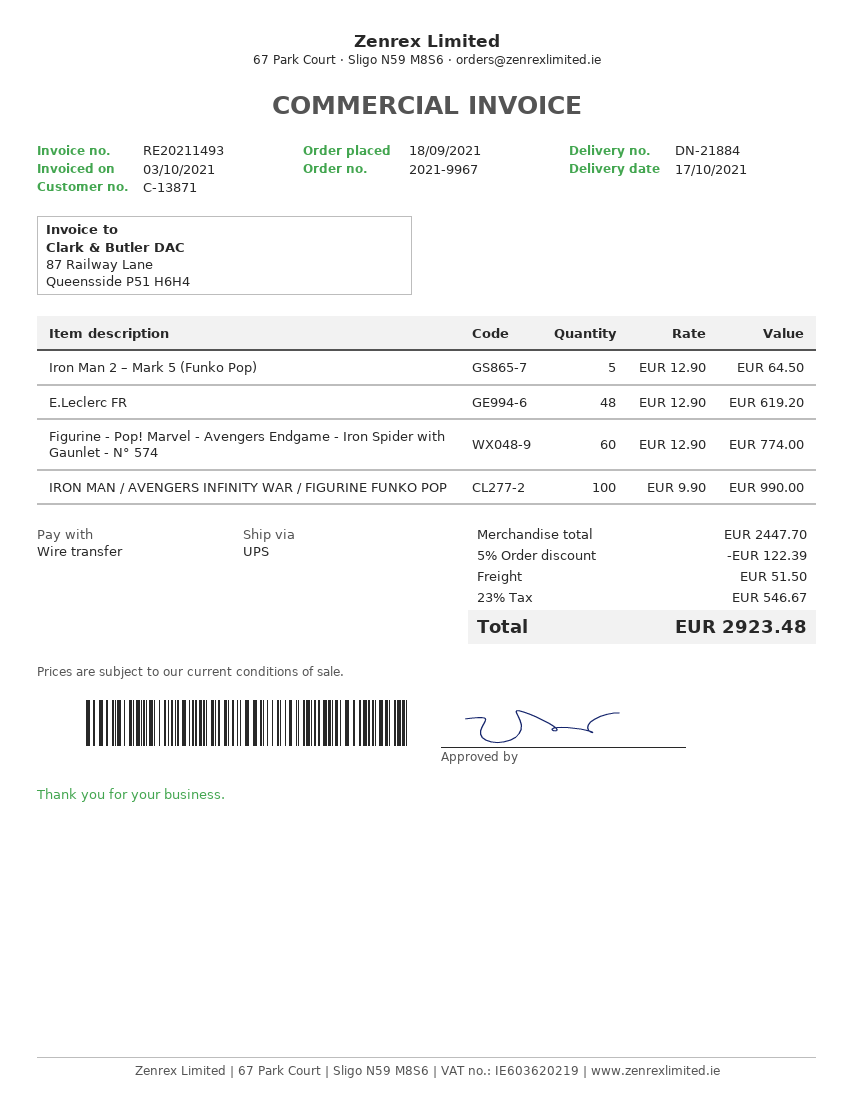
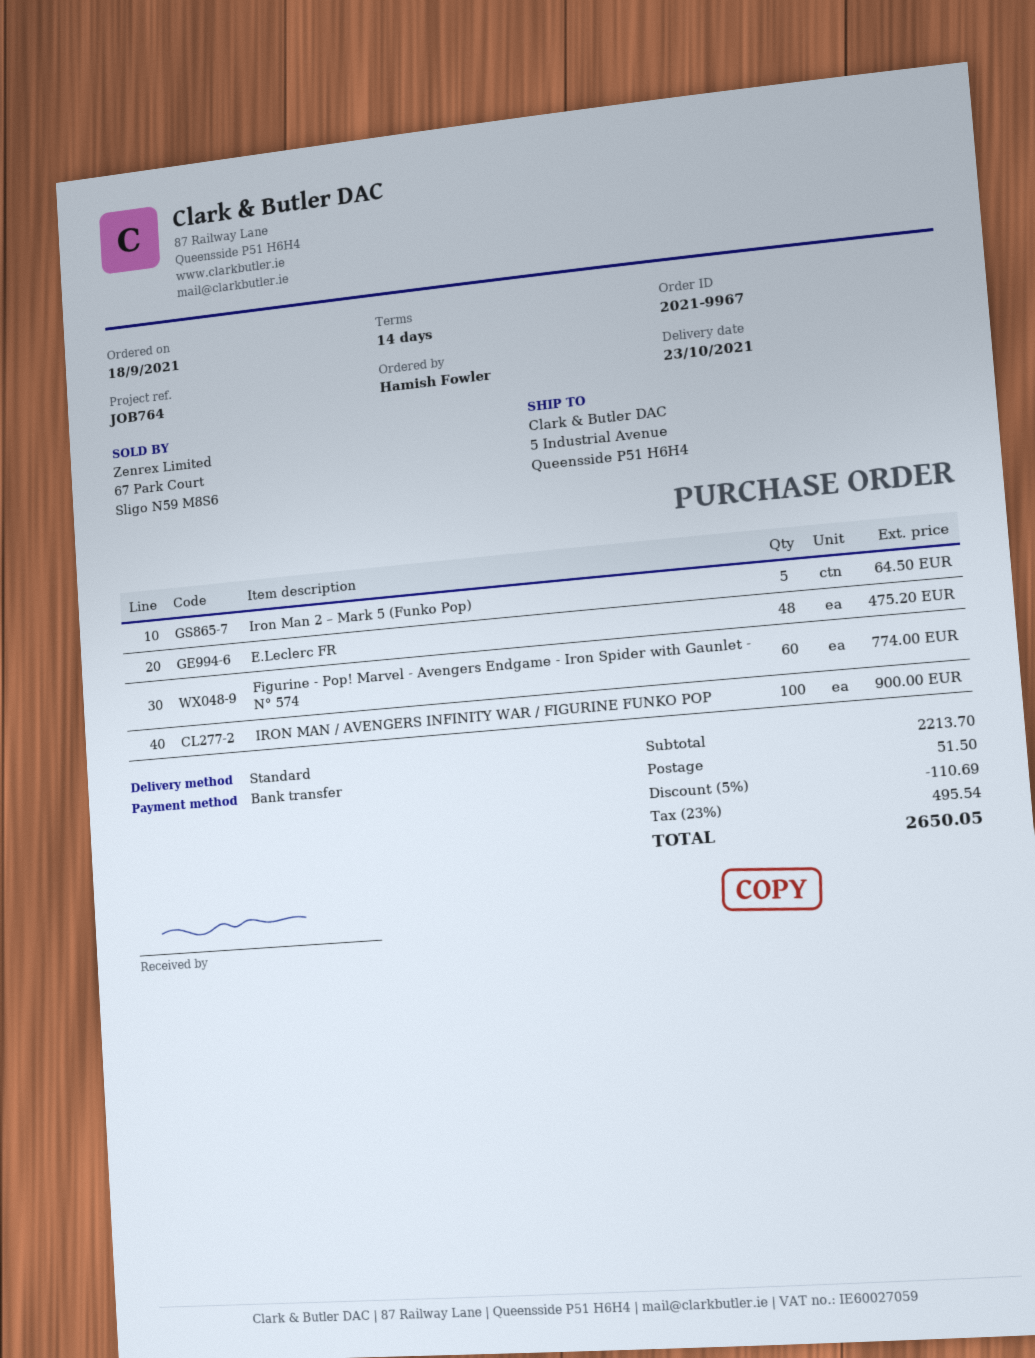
delivery date: 2021-10-17 -> 2021-10-23
shipping method: UPS -> standard
E.Leclerc FR: 48 for 619.20 -> 48 for 475.20
IRON MAN / AVENGERS INFINITY WAR / FIGURINE FUNKO POP: 100 for 990.00 -> 100 for 900.00
subtotal: 2447.70 -> 2213.70
discount: 5% = 122.39 -> 5% = 110.69
tax: 23% = 546.67 -> 23% = 495.54
total: 2923.48 -> 2650.05

